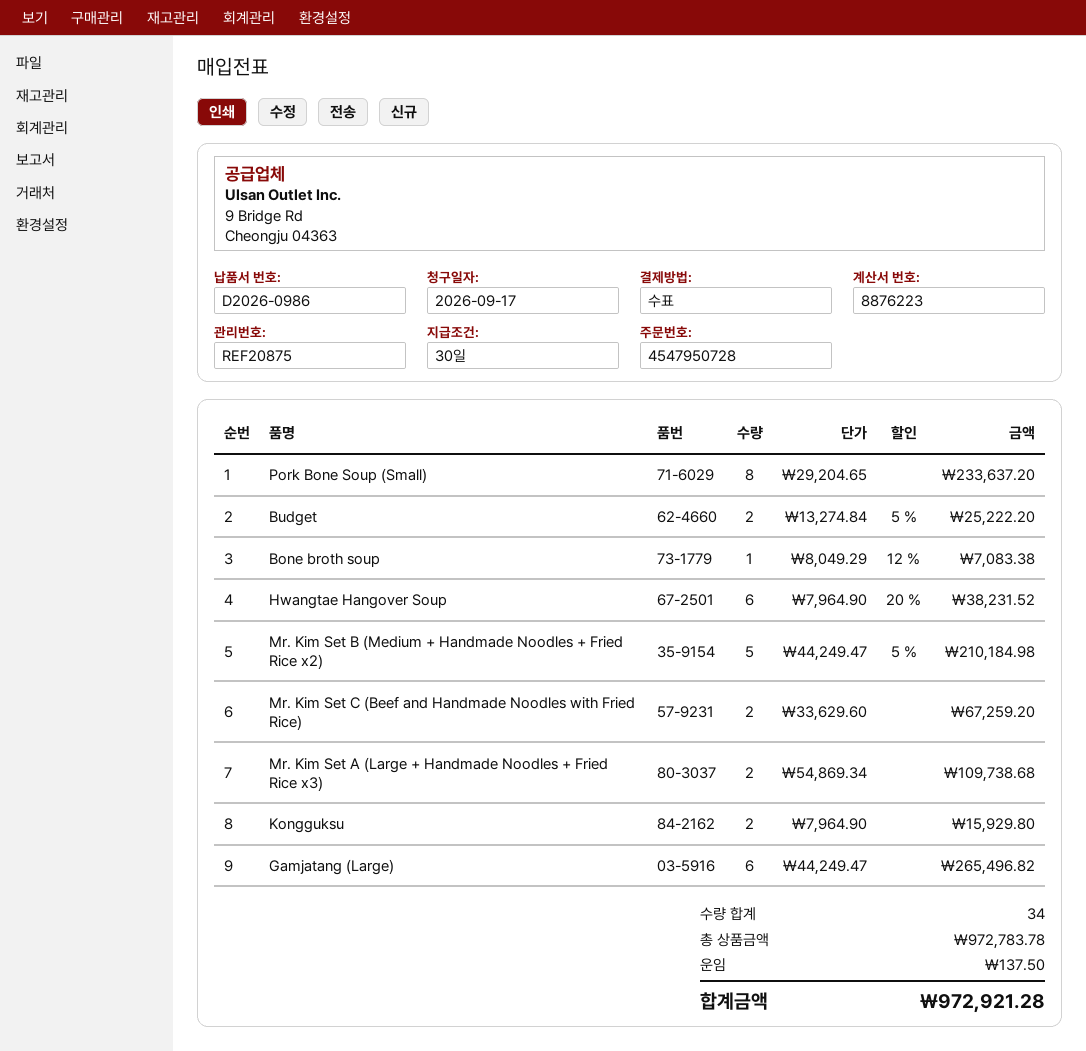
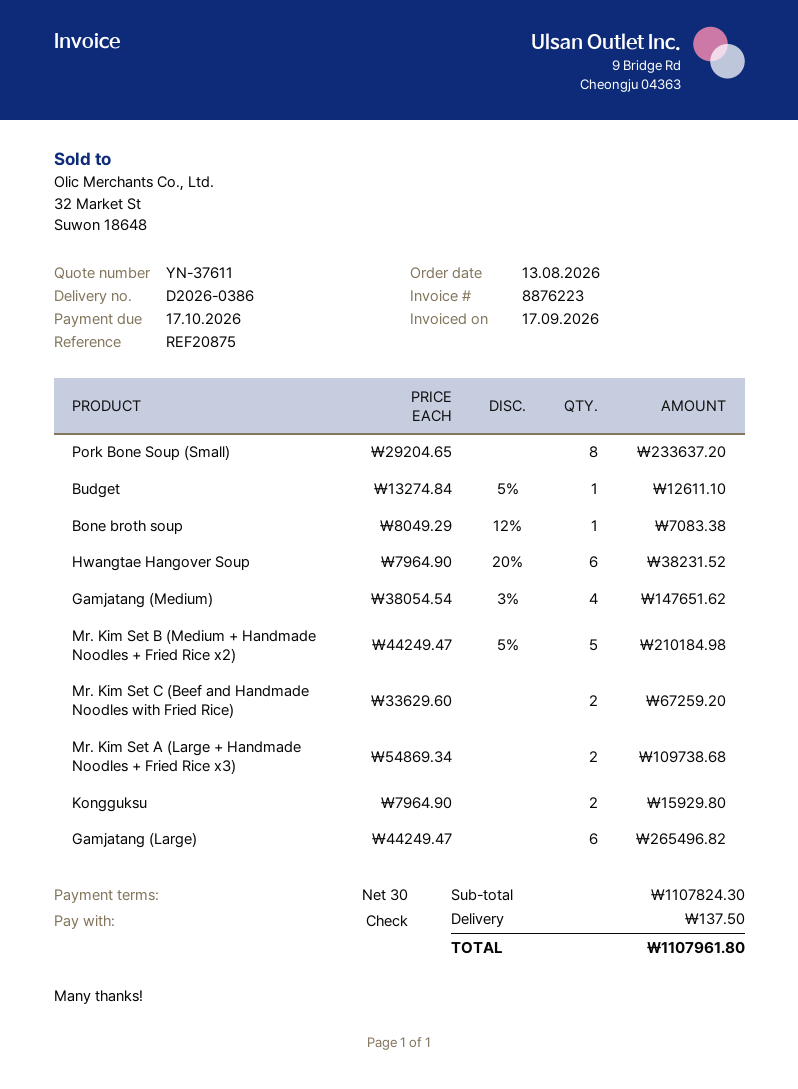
delivery note number: D2026-0986 -> D2026-0386
Budget: 2 x 13274.84 - 5% = 25222.20 -> 1 x 13274.84 - 5% = 12611.10
Gamjatang (Medium): none -> 4 x 38054.54 - 3% = 147651.62
subtotal: 972783.78 -> 1107824.30
total: 972921.28 -> 1107961.80

